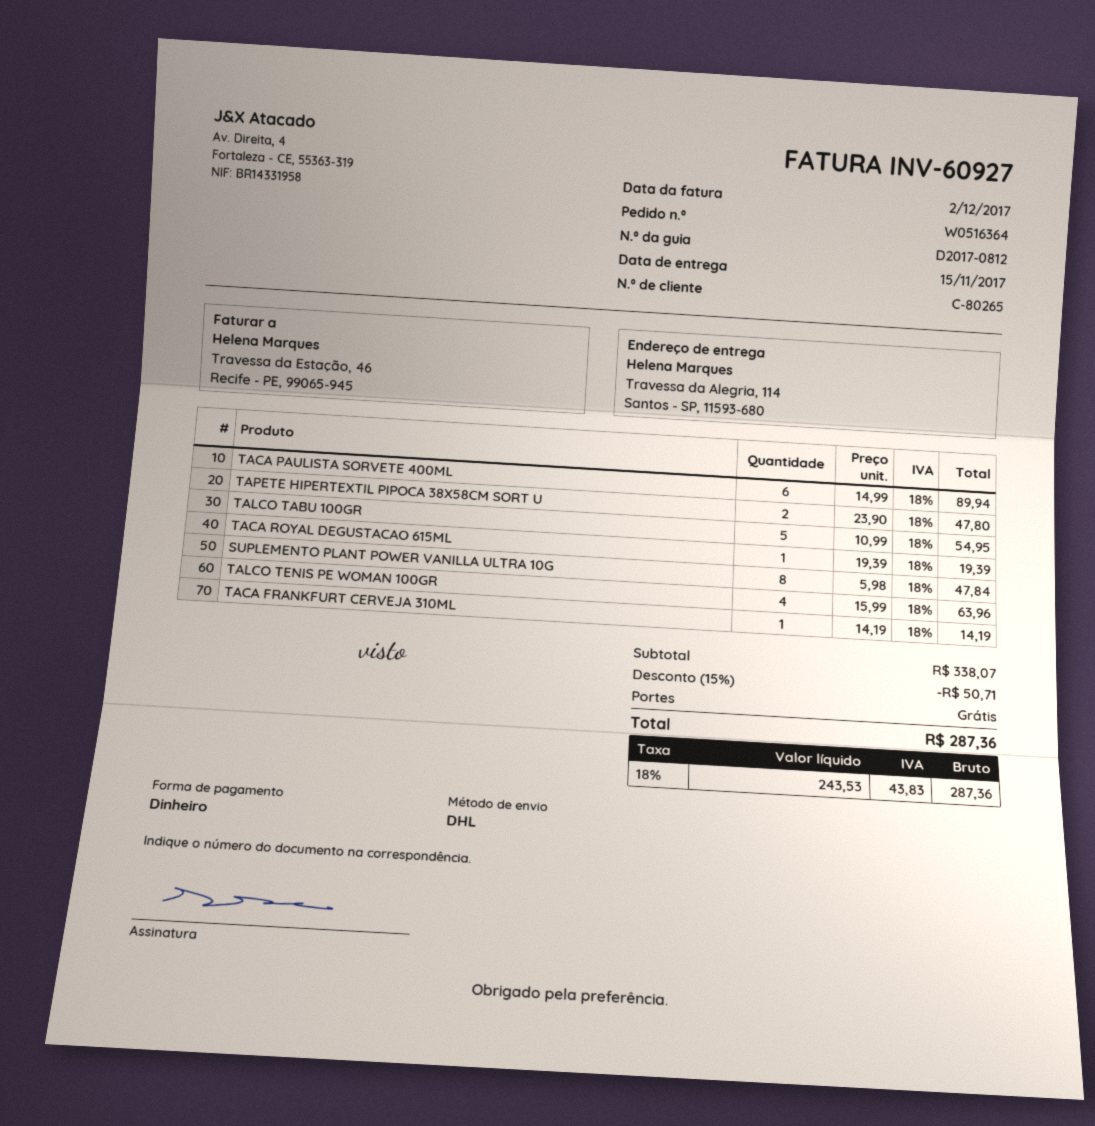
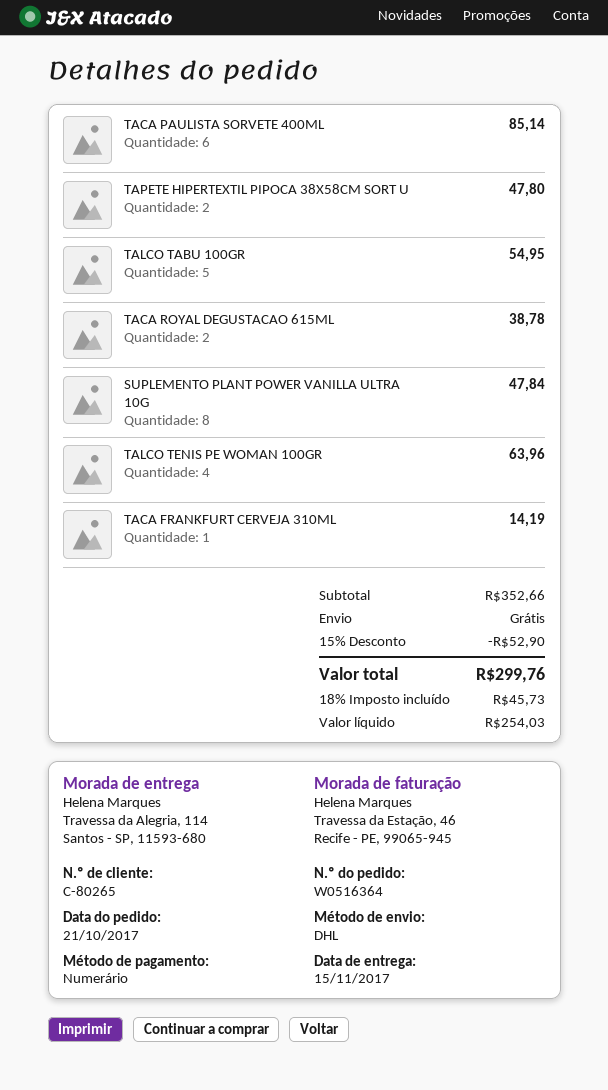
TACA PAULISTA SORVETE 400ML: 6 for 89.94 -> 6 for 85.14
TACA ROYAL DEGUSTACAO 615ML: 1 for 19.39 -> 2 for 38.78
subtotal: 338.07 -> 352.66
discount: 15% = 50.71 -> 15% = 52.90
net: 243.53 -> 254.03
tax: 18% = 43.83 -> 18% = 45.73
total: 287.36 -> 299.76

